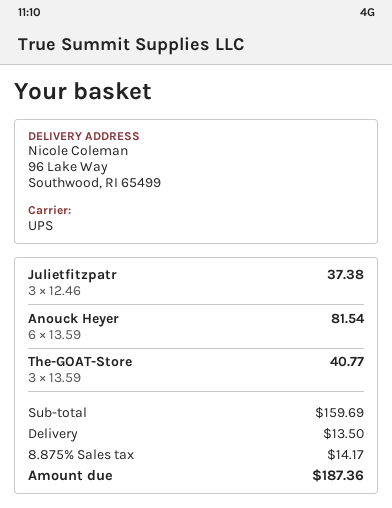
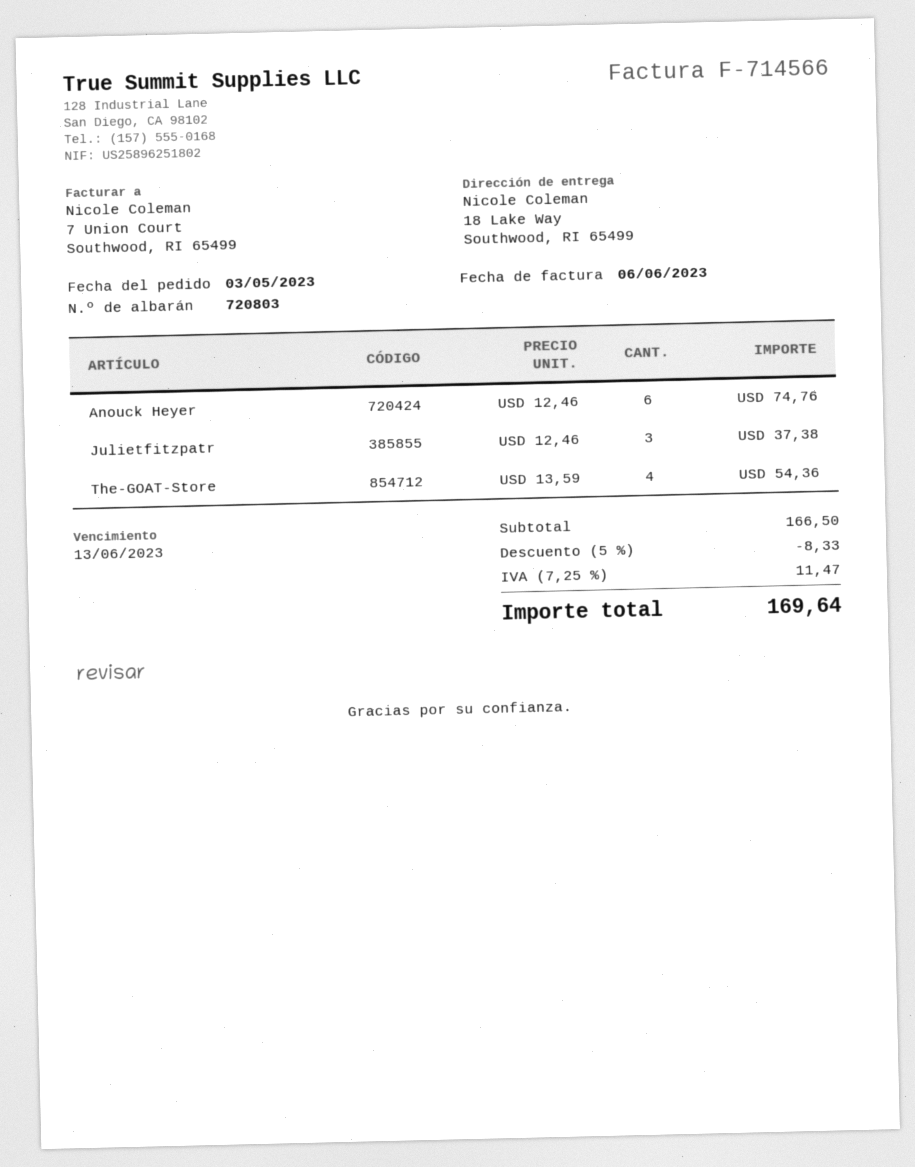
ship to: 96 Lake Way, Southwood, RI 65499 -> 18 Lake Way, Southwood, RI 65499
Anouck Heyer: 6 x 13.59 = 81.54 -> 6 x 12.46 = 74.76
The-GOAT-Store: 3 x 13.59 = 40.77 -> 4 x 13.59 = 54.36
subtotal: 159.69 -> 166.50
discount: none -> 5% = 8.33
shipping: 13.50 -> none
tax: 8.875% = 14.17 -> 7.25% = 11.47
total: 187.36 -> 169.64

